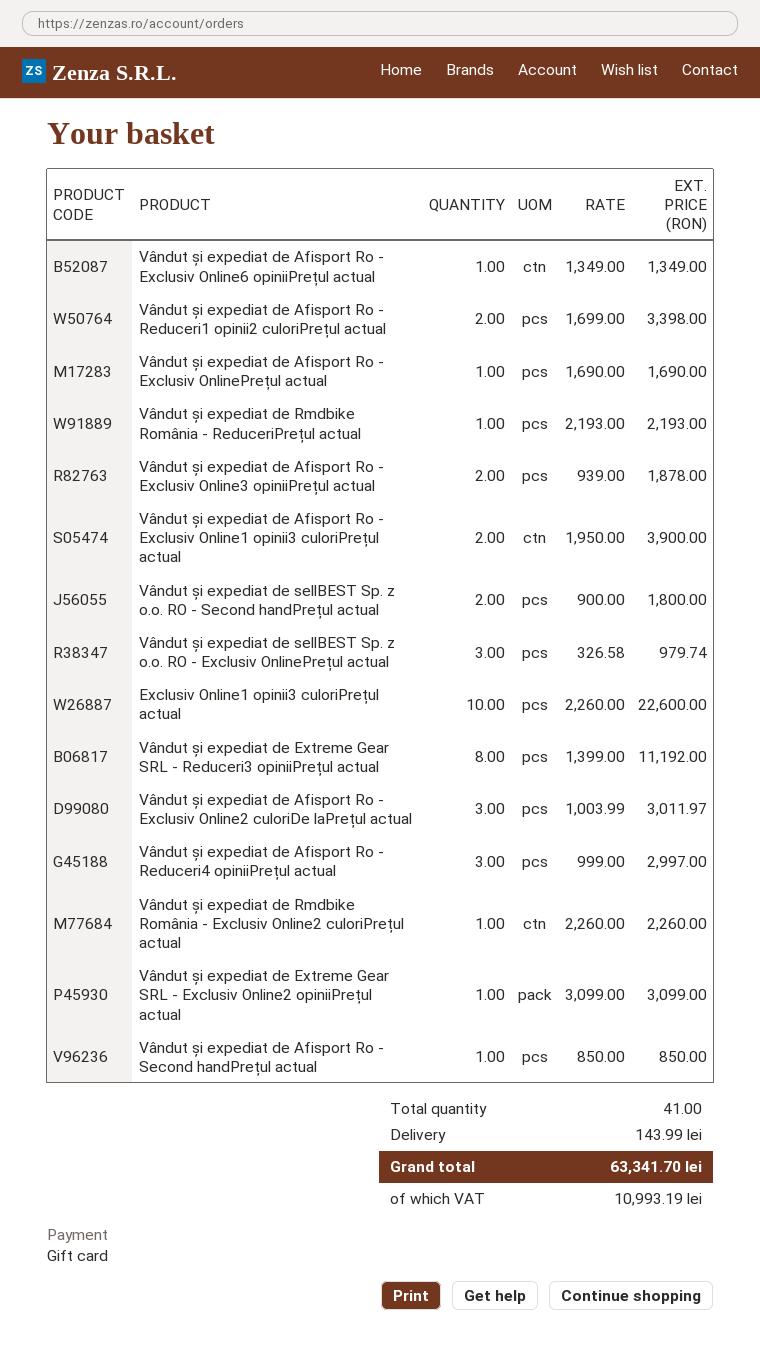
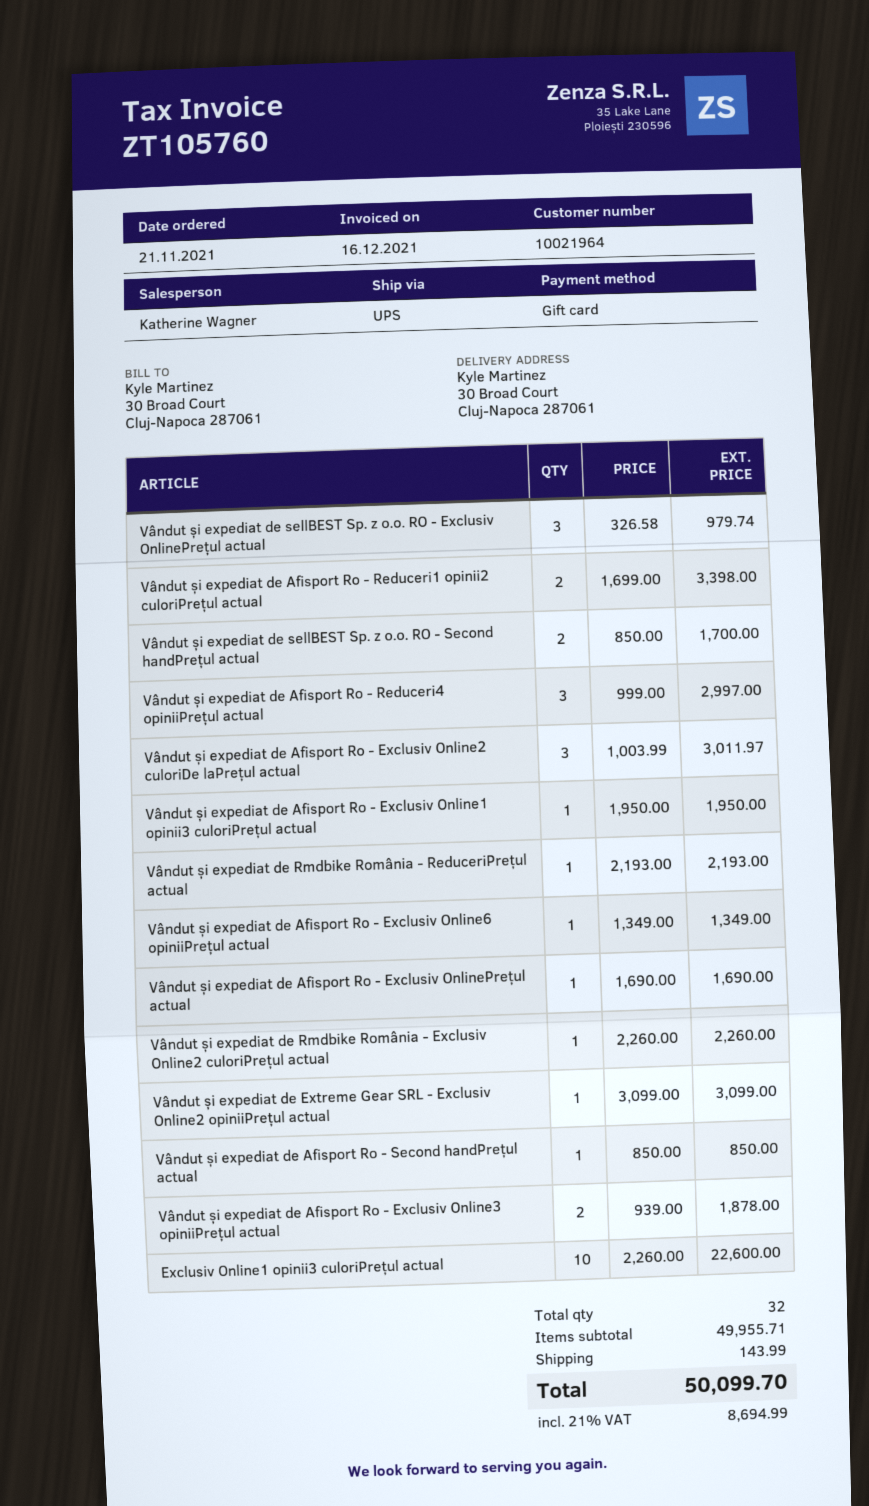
Vândut și expediat de Afisport Ro - Exclusiv Online1 opinii3 culoriPrețul actual: 2 x 1950.00 = 3900.00 -> 1 x 1950.00 = 1950.00
Vândut și expediat de sellBEST Sp. z o.o. RO - Second handPrețul actual: 2 x 900.00 = 1800.00 -> 2 x 850.00 = 1700.00
Vândut și expediat de Extreme Gear SRL - Reduceri3 opiniiPrețul actual: 8 x 1399.00 = 11192.00 -> none
total quantity: 41 -> 32
tax: 10993.19 -> 8694.99
total: 63341.70 -> 50099.70

